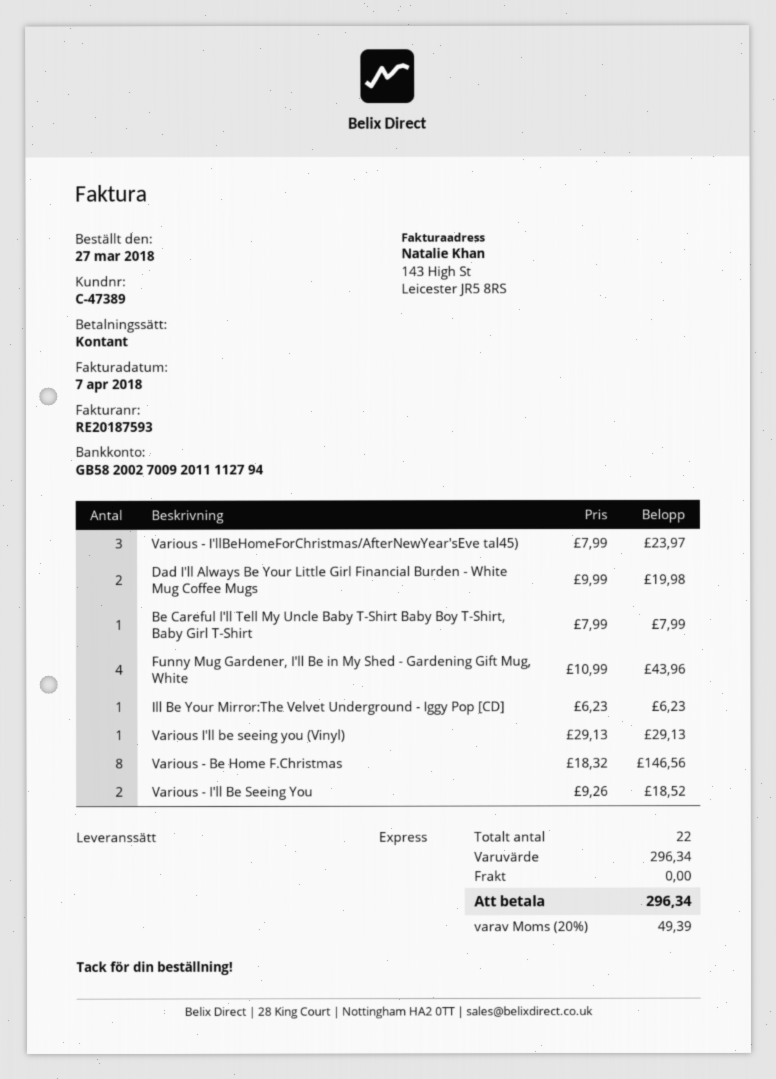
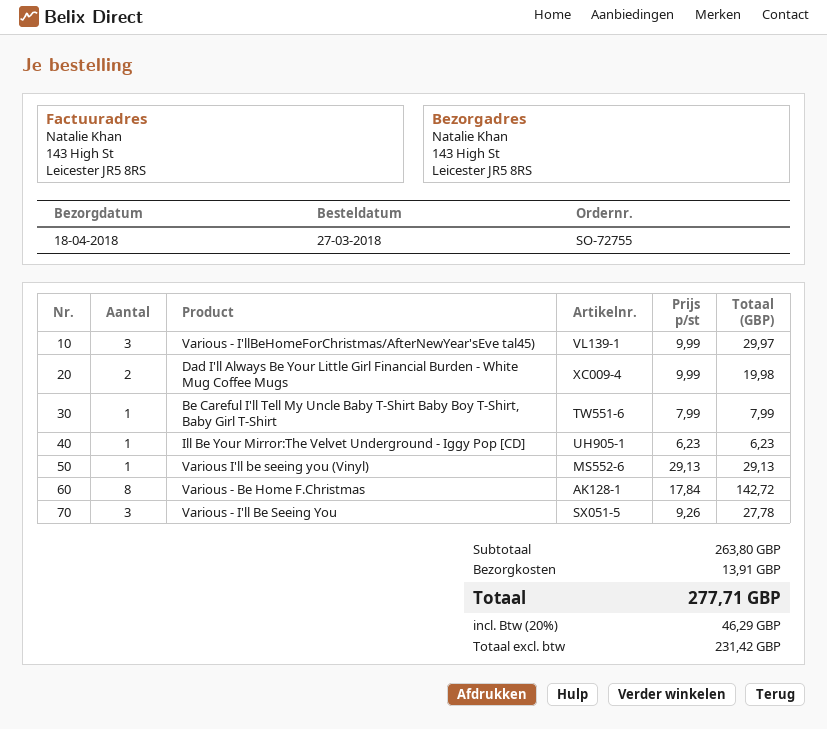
Various - I'llBeHomeForChristmas/AfterNewYear'sEve tal45): 3 x 7.99 = 23.97 -> 3 x 9.99 = 29.97
Funny Mug Gardener, I'll Be in My Shed - Gardening Gift Mug, White: 4 x 10.99 = 43.96 -> none
Various - Be Home F.Christmas: 8 x 18.32 = 146.56 -> 8 x 17.84 = 142.72
Various - I'll Be Seeing You: 2 x 9.26 = 18.52 -> 3 x 9.26 = 27.78
subtotal: 296.34 -> 263.80
shipping: 0.00 -> 13.91
tax: 20% = 49.39 -> 20% = 46.29
total: 296.34 -> 277.71

